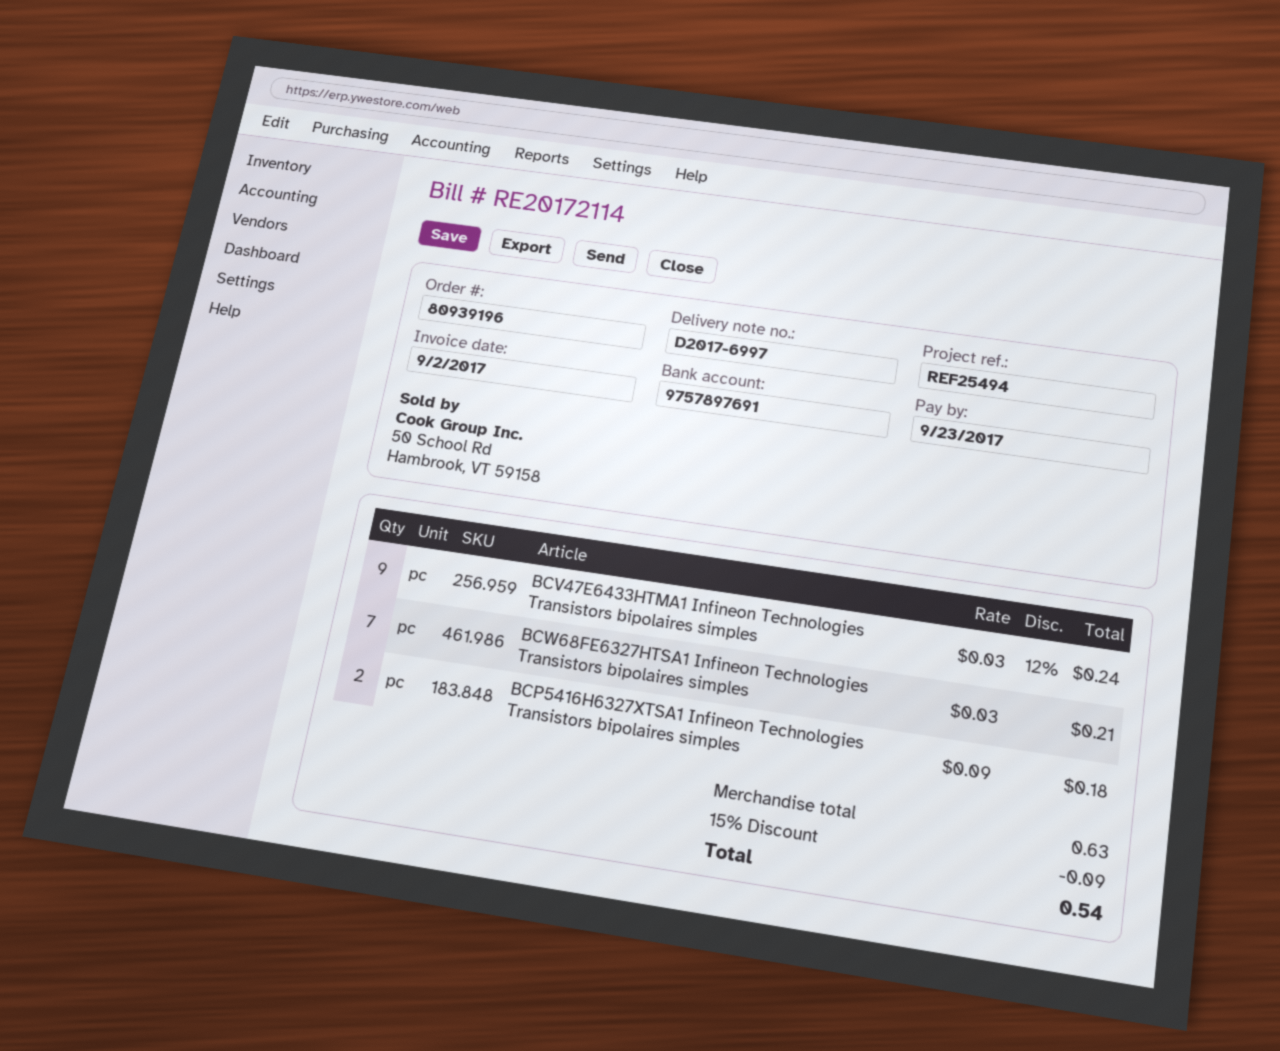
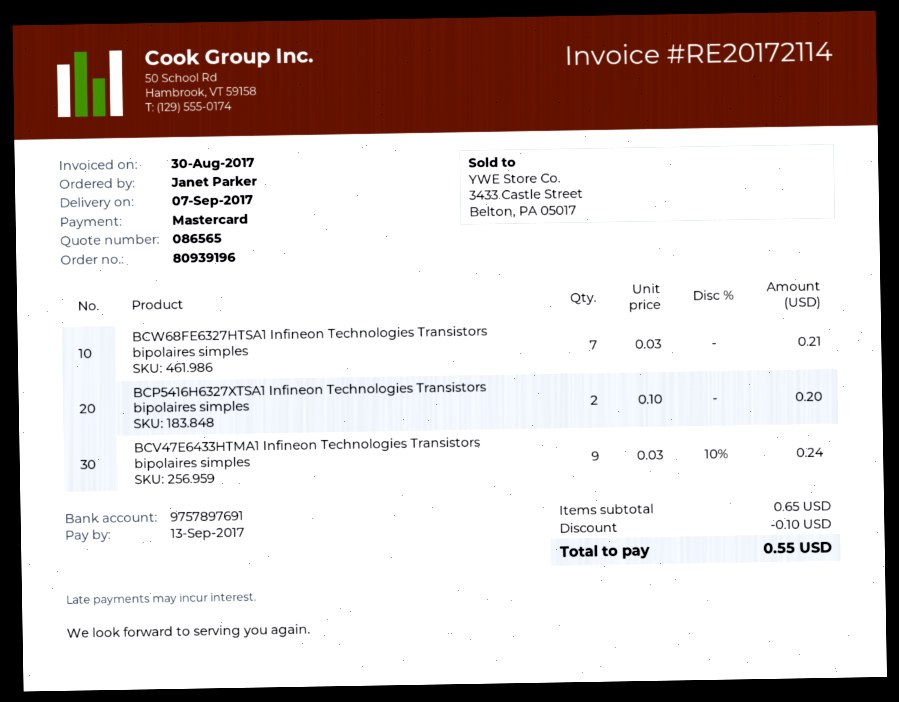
invoice date: 2017-09-02 -> 2017-08-30
due date: 2017-09-23 -> 2017-09-13
BCV47E6433HTMA1 Infineon Technologies Transistors bipolaires simples: 9 x 0.03 - 12% = 0.24 -> 9 x 0.03 - 10% = 0.24
BCP5416H6327XTSA1 Infineon Technologies Transistors bipolaires simples: 2 x 0.09 = 0.18 -> 2 x 0.10 = 0.20
subtotal: 0.63 -> 0.65
discount: 0.09 -> 0.10
total: 0.54 -> 0.55

